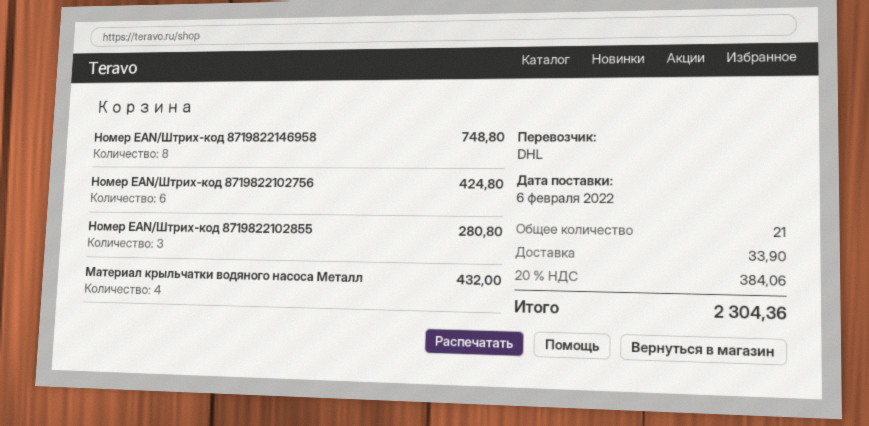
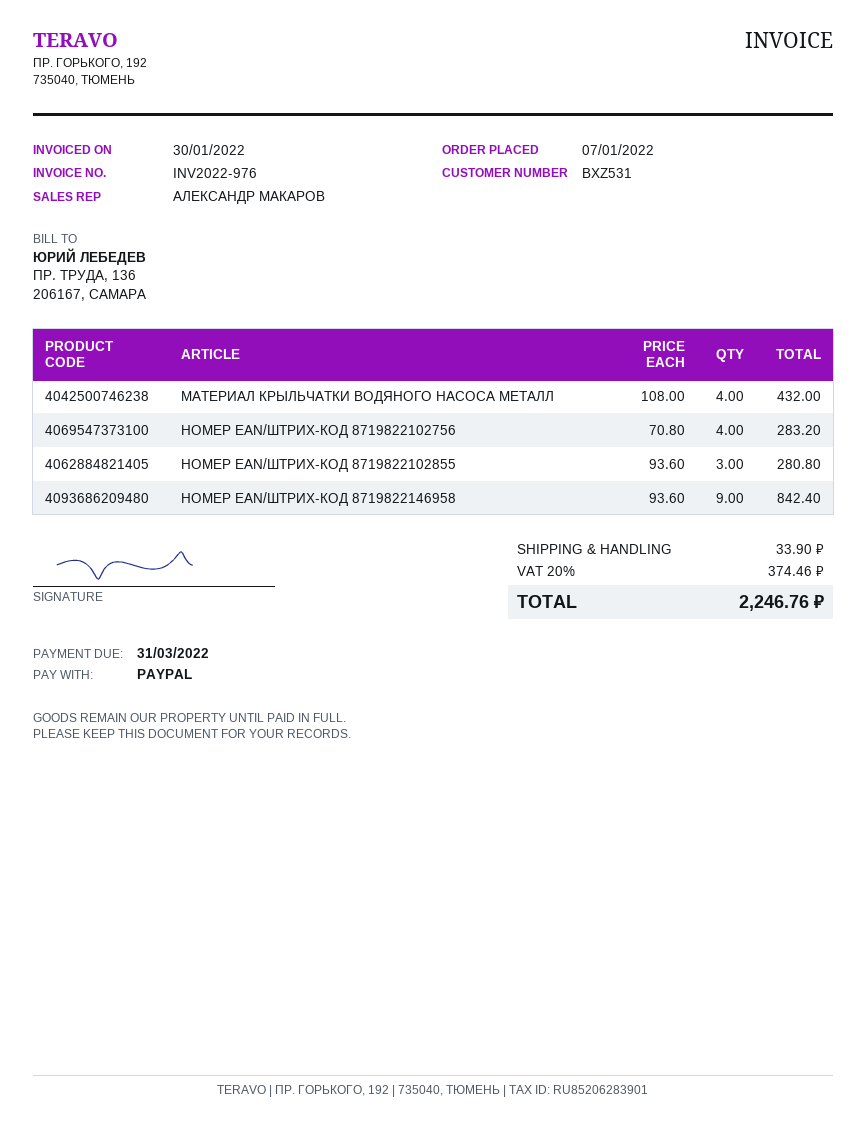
Номер EAN/Штрих-код 8719822146958: 8 for 748.80 -> 9 for 842.40
Номер EAN/Штрих-код 8719822102756: 6 for 424.80 -> 4 for 283.20
tax: 20% = 384.06 -> 20% = 374.46
total: 2304.36 -> 2246.76

